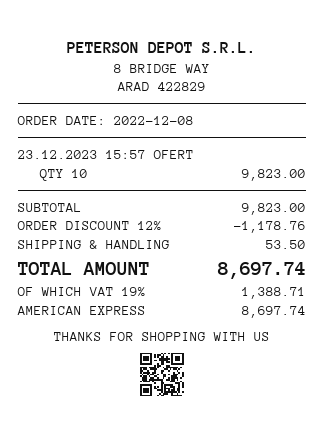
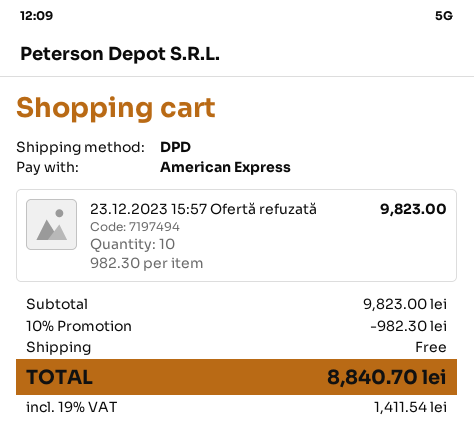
discount: 12% = 1178.76 -> 10% = 982.30
shipping: 53.50 -> 0.00
tax: 19% = 1388.71 -> 19% = 1411.54
total: 8697.74 -> 8840.70

